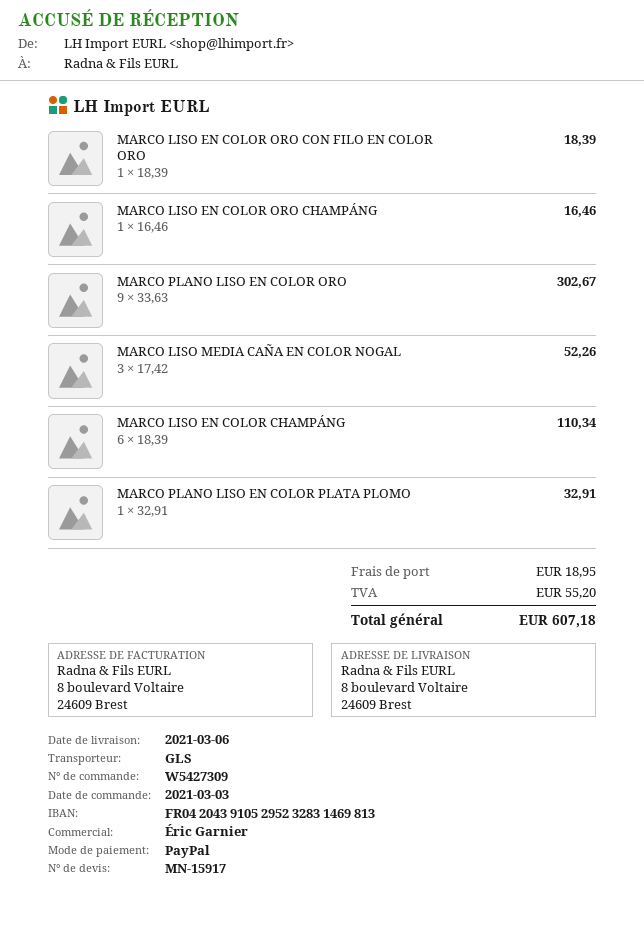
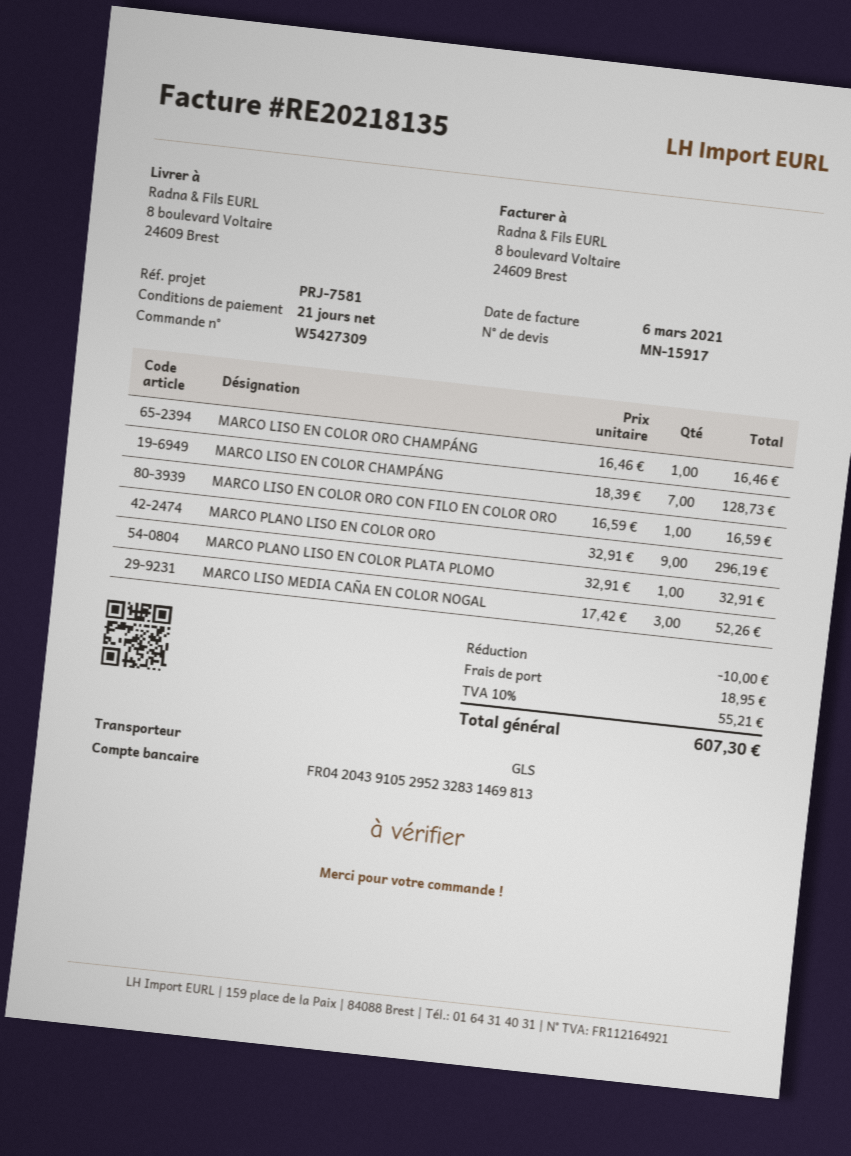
MARCO LISO EN COLOR ORO CON FILO EN COLOR ORO: 1 x 18.39 = 18.39 -> 1 x 16.59 = 16.59
MARCO PLANO LISO EN COLOR ORO: 9 x 33.63 = 302.67 -> 9 x 32.91 = 296.19
MARCO LISO EN COLOR CHAMPÁNG: 6 x 18.39 = 110.34 -> 7 x 18.39 = 128.73
discount: none -> 10.00
tax: 55.20 -> 55.21
total: 607.18 -> 607.30

